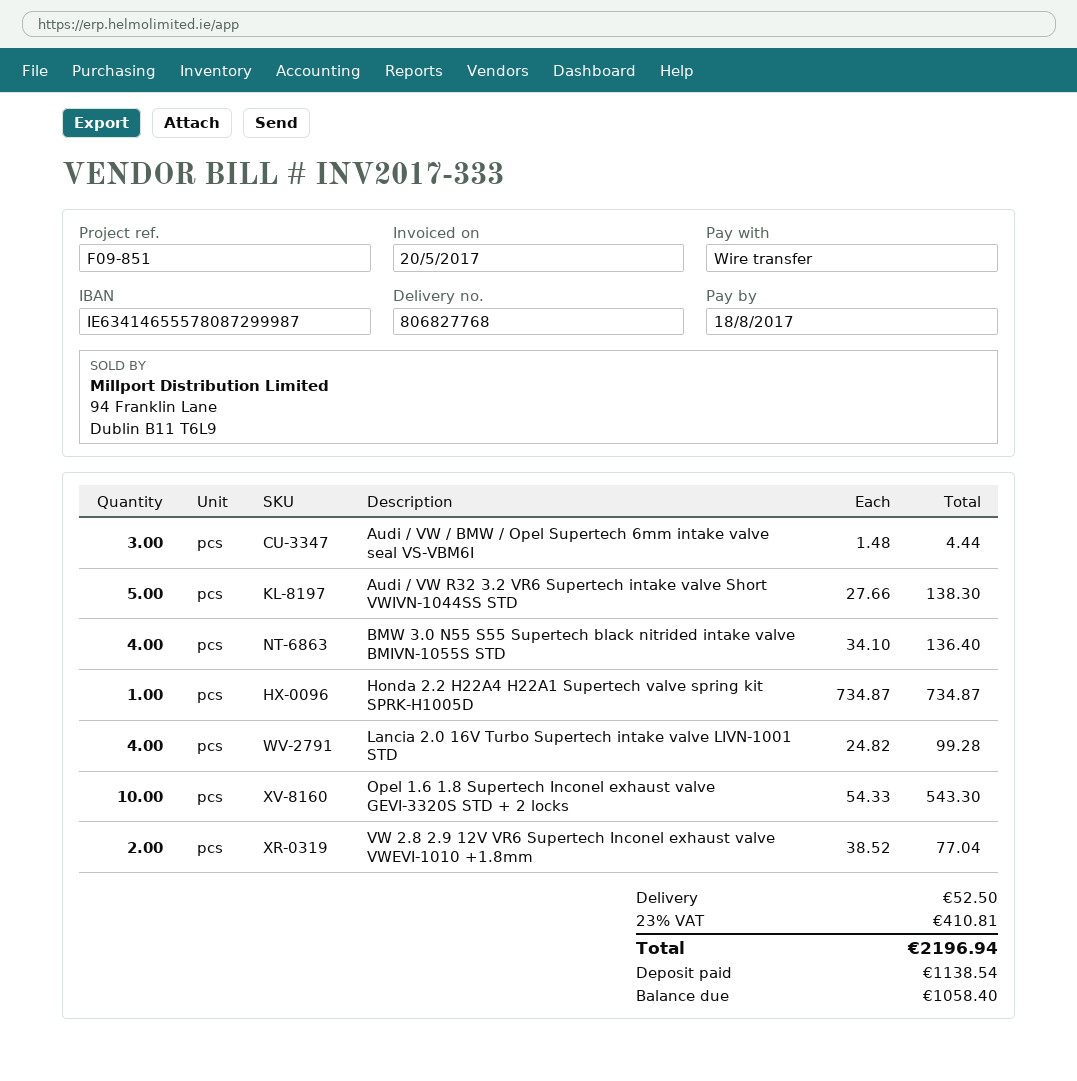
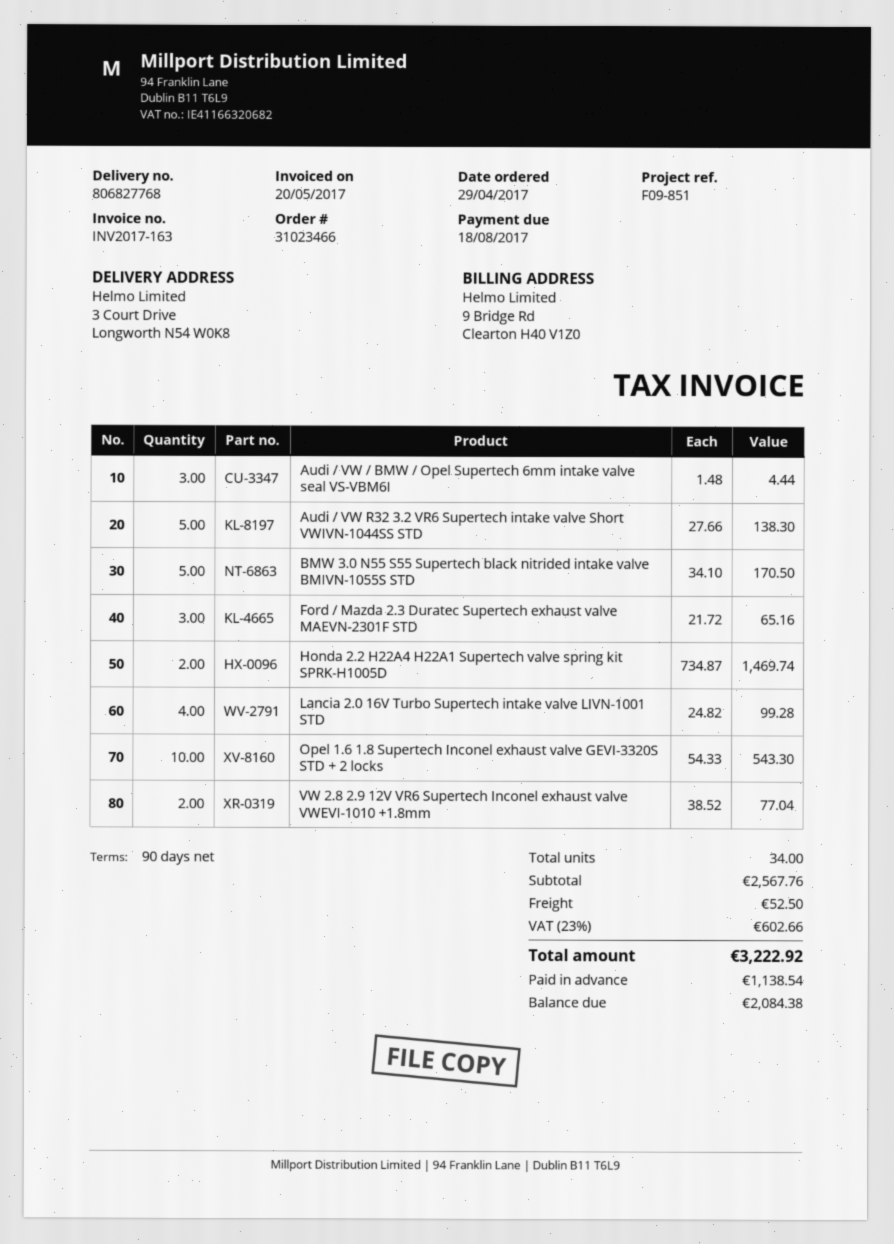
invoice number: INV2017-333 -> INV2017-163
BMW 3.0 N55 S55 Supertech black nitrided intake valve BMIVN-1055S STD: 4 x 34.10 = 136.40 -> 5 x 34.10 = 170.50
Honda 2.2 H22A4 H22A1 Supertech valve spring kit SPRK-H1005D: 1 x 734.87 = 734.87 -> 2 x 734.87 = 1469.74
Ford / Mazda 2.3 Duratec Supertech exhaust valve MAEVN-2301F STD: none -> 3 x 21.72 = 65.16
tax: 23% = 410.81 -> 23% = 602.66
total: 2196.94 -> 3222.92
balance: 1058.40 -> 2084.38

